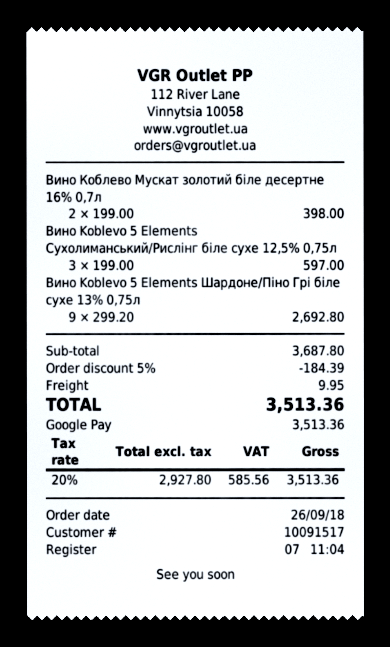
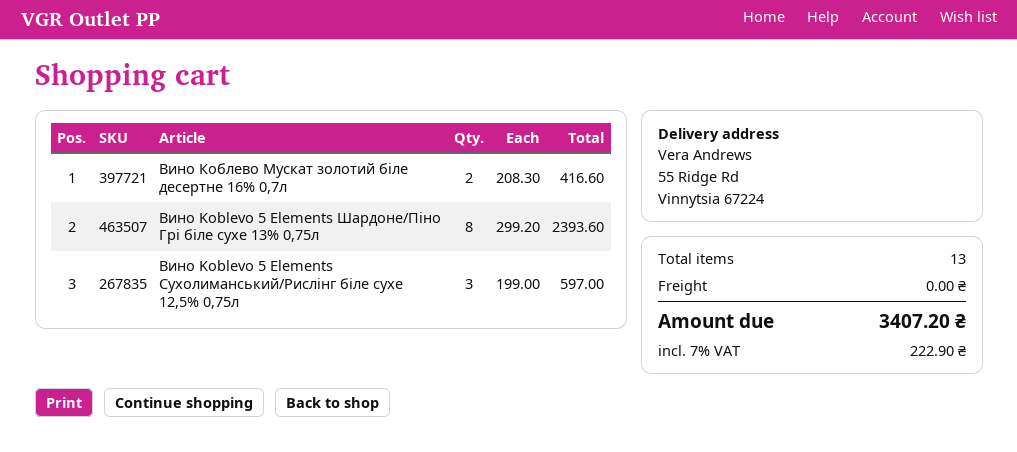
Вино Коблево Мускат золотий біле десертне 16% 0,7л: 2 x 199.00 = 398.00 -> 2 x 208.30 = 416.60
Вино Koblevo 5 Elements Шардоне/Піно Грі біле сухе 13% 0,75л: 9 x 299.20 = 2692.80 -> 8 x 299.20 = 2393.60
discount: 5% = 184.39 -> none
shipping: 9.95 -> 0.00
tax: 20% = 585.56 -> 7% = 222.90
total: 3513.36 -> 3407.20

